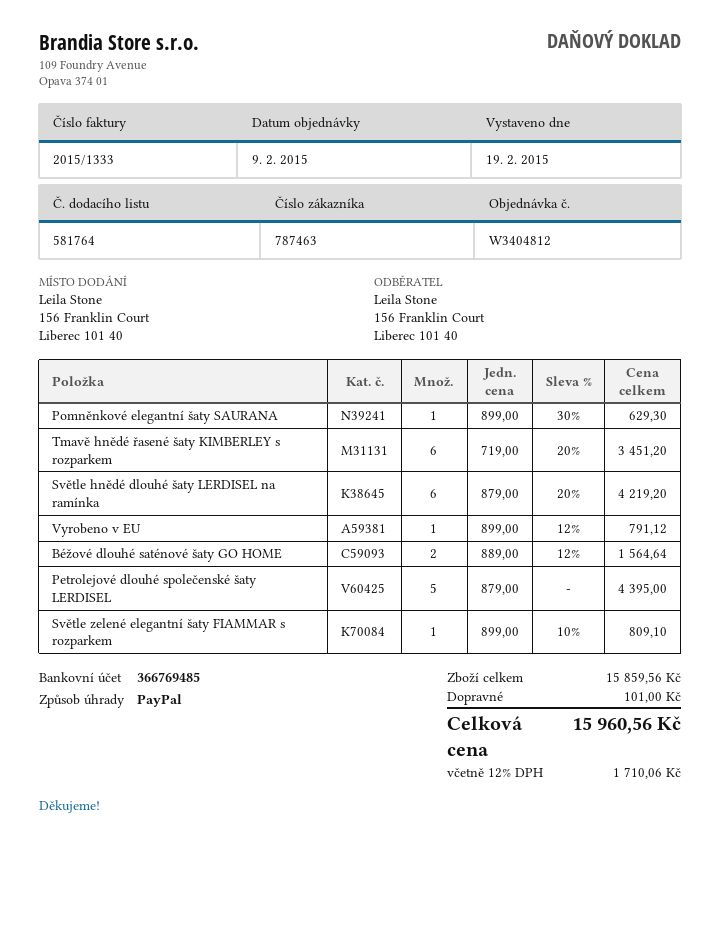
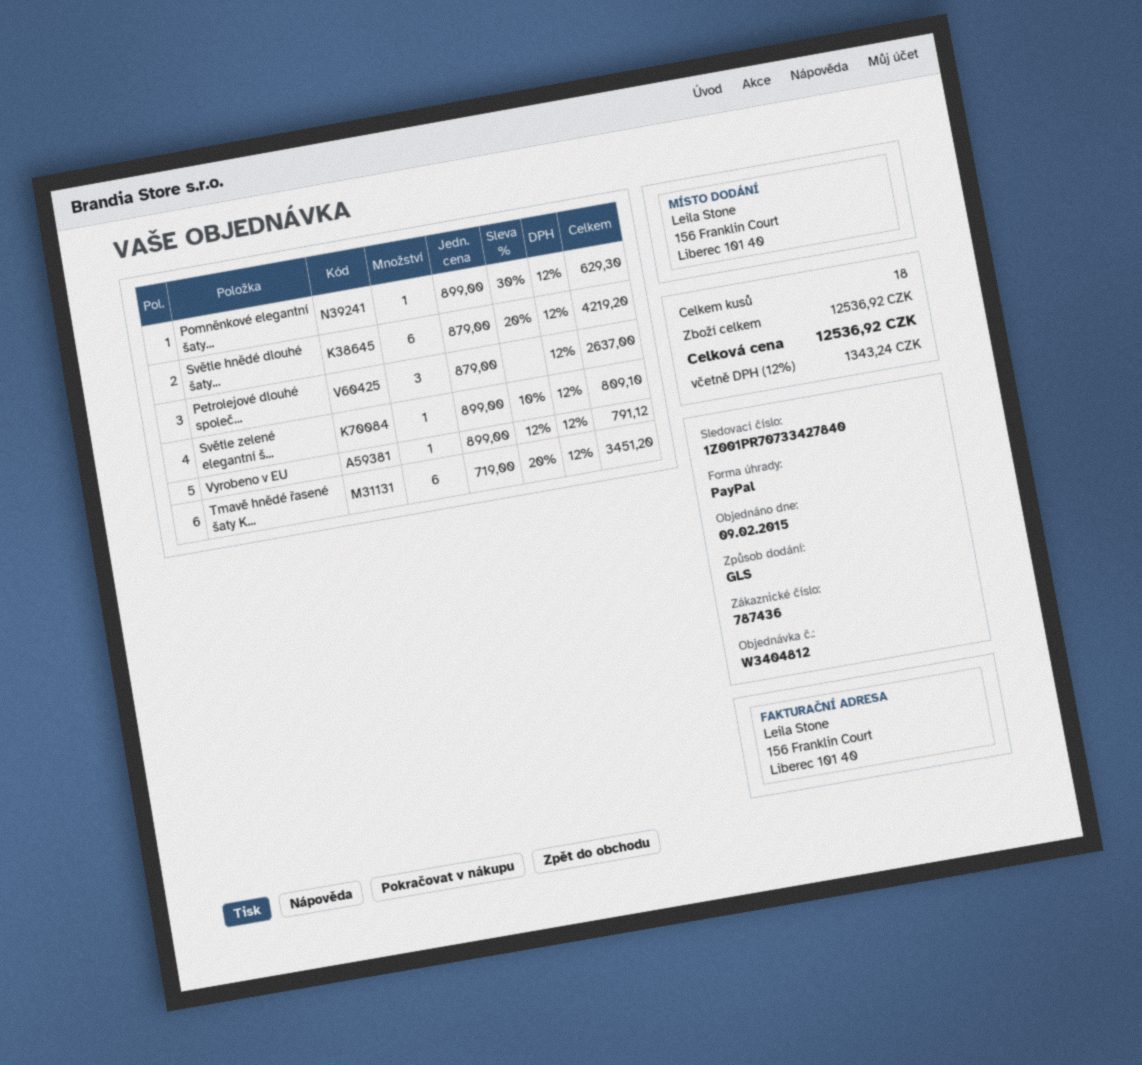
customer number: 787463 -> 787436
Béžové dlouhé saténové šaty GO HOME: 2 x 889.00 - 12% = 1564.64 -> none
Petrolejové dlouhé společenské šaty LERDISEL: 5 x 879.00 = 4395.00 -> 3 x 879.00 = 2637.00
subtotal: 15859.56 -> 12536.92
shipping: 101.00 -> none
tax: 12% = 1710.06 -> 12% = 1343.24
total: 15960.56 -> 12536.92

